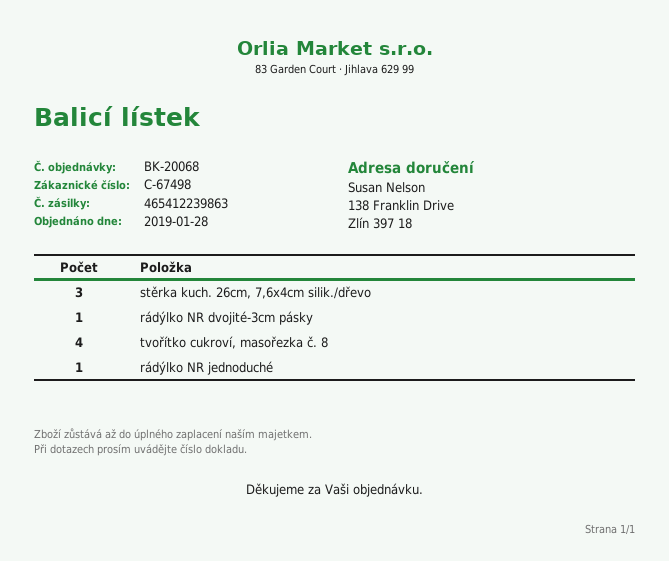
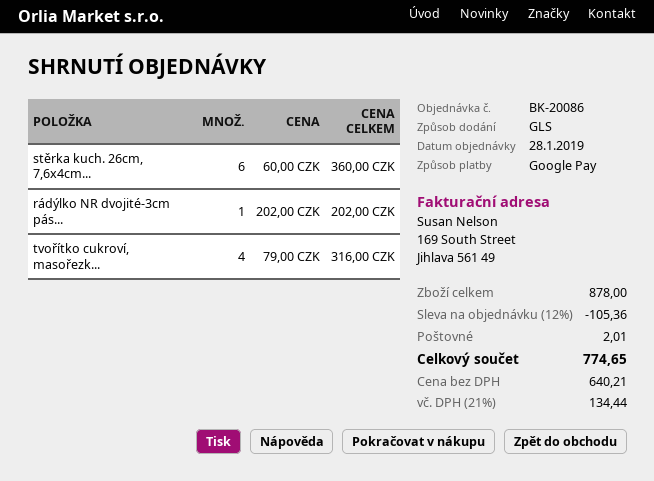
order number: BK-20068 -> BK-20086
stěrka kuch. 26cm, 7,6x4cm silik./dřevo: 3 -> 6
rádýlko NR jednoduché: 1 -> none

